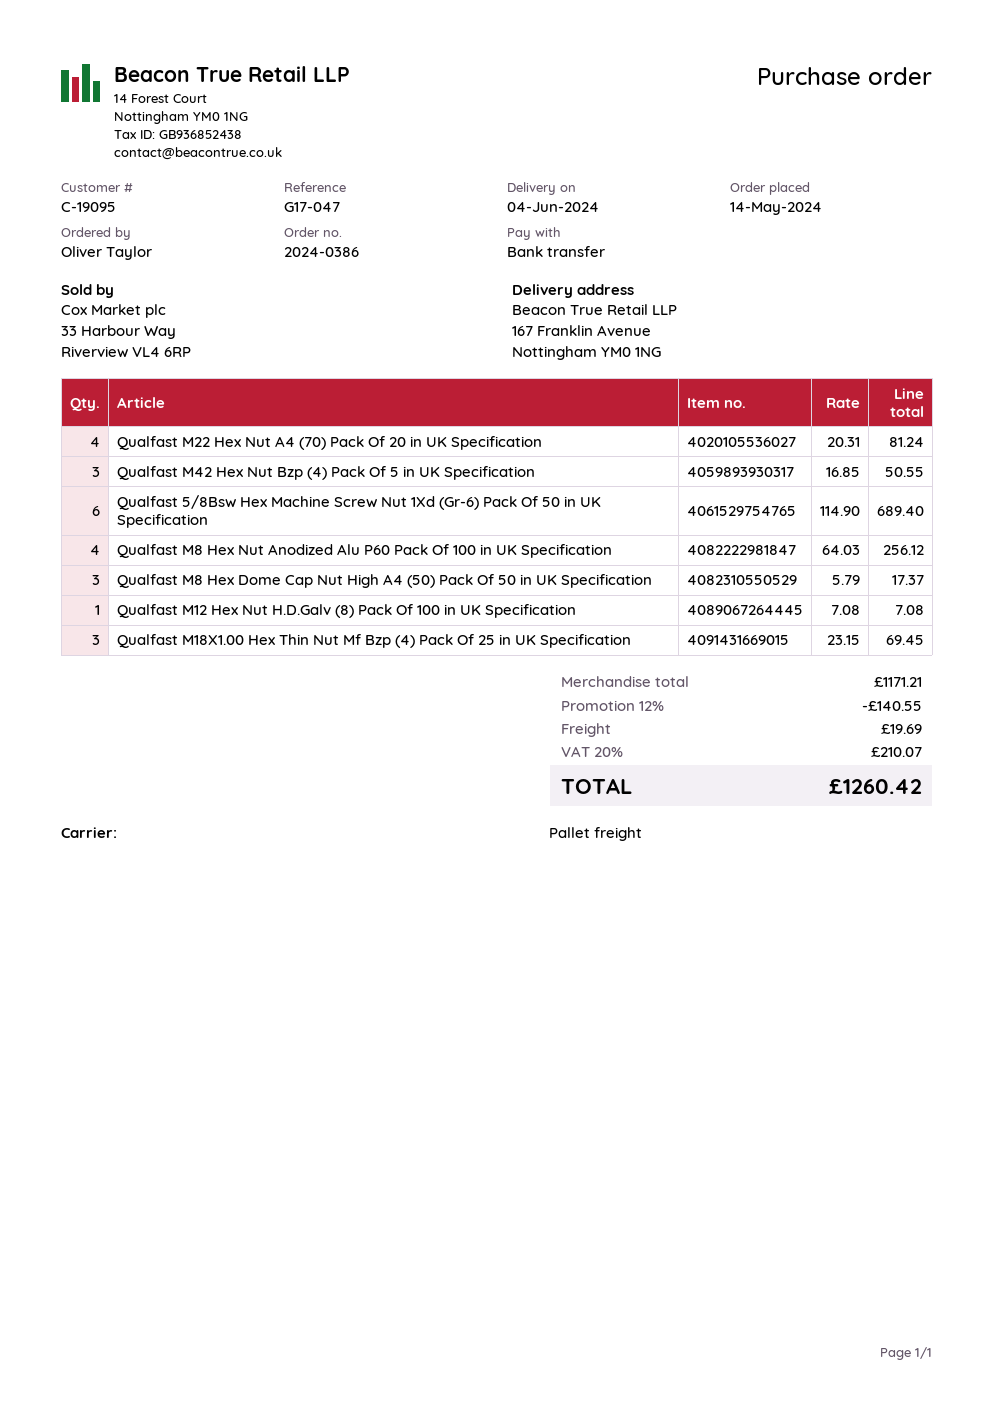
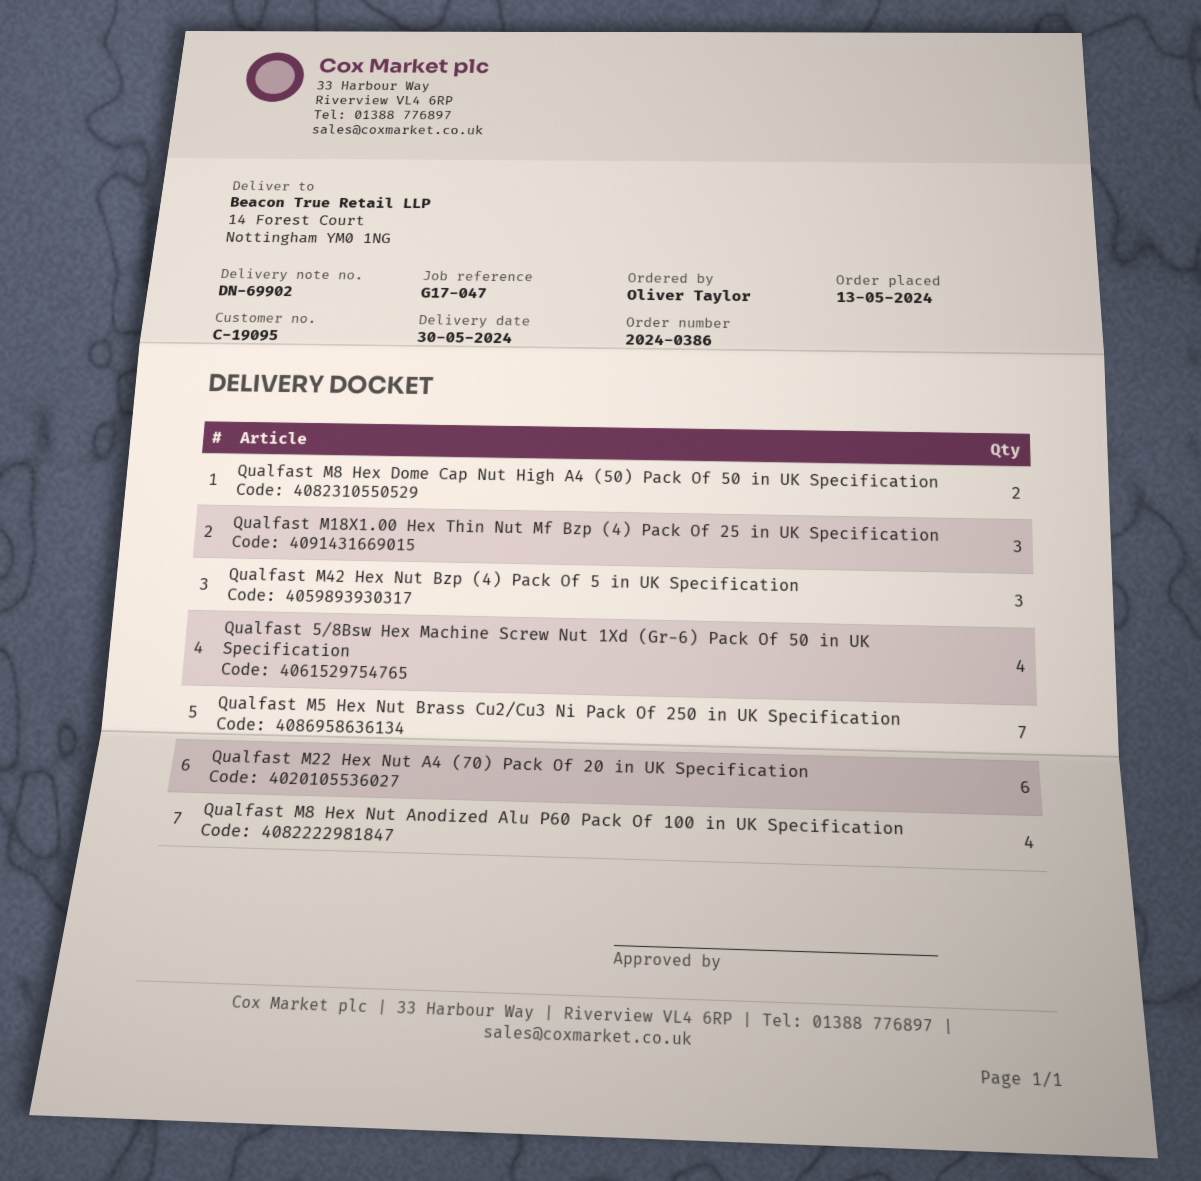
order date: 2024-05-14 -> 2024-05-13
delivery date: 2024-06-04 -> 2024-05-30
ship to: 167 Franklin Avenue, Nottingham YM0 1NG -> 14 Forest Court, Nottingham YM0 1NG
Qualfast M22 Hex Nut A4 (70) Pack Of 20 in UK Specification: 4 -> 6
Qualfast 5/8Bsw Hex Machine Screw Nut 1Xd (Gr-6) Pack Of 50 in UK Specification: 6 -> 4
Qualfast M8 Hex Dome Cap Nut High A4 (50) Pack Of 50 in UK Specification: 3 -> 2
Qualfast M12 Hex Nut H.D.Galv (8) Pack Of 100 in UK Specification: 1 -> none
Qualfast M5 Hex Nut Brass Cu2/Cu3 Ni Pack Of 250 in UK Specification: none -> 7

